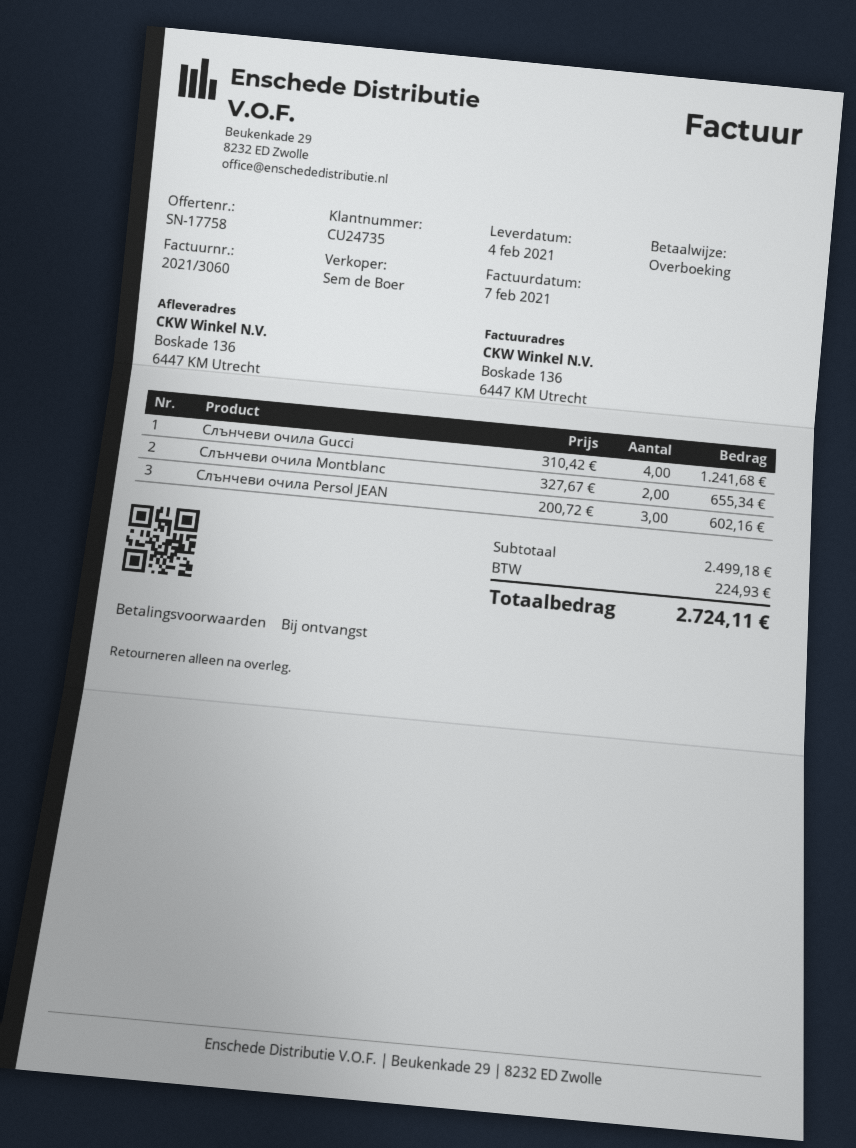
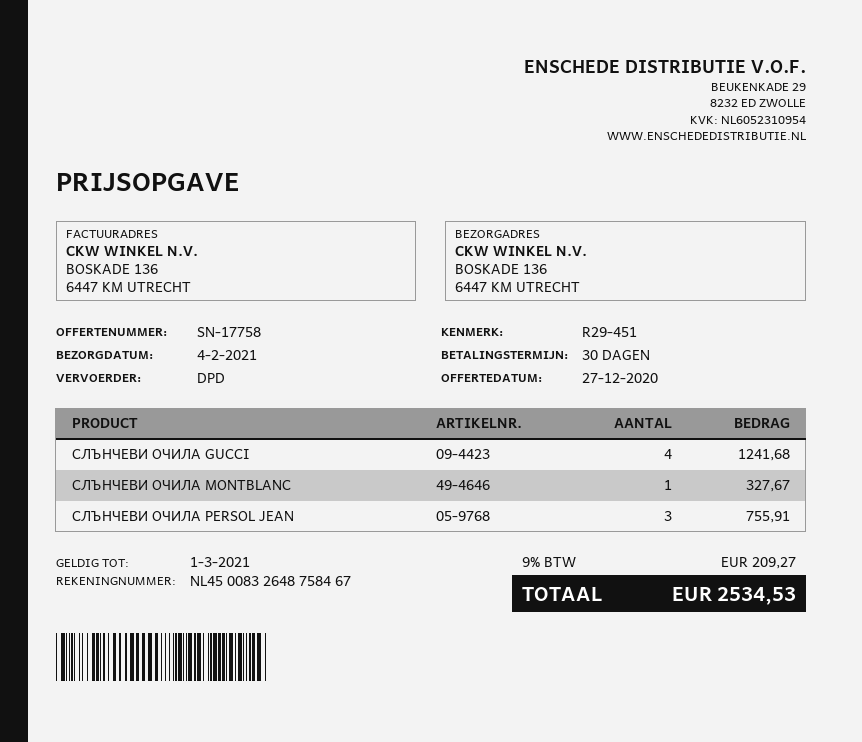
payment terms: on receipt -> 30 days
Слънчеви очила Montblanc: 2 for 655.34 -> 1 for 327.67
Слънчеви очила Persol JEAN: 3 for 602.16 -> 3 for 755.91
tax: 224.93 -> 209.27
total: 2724.11 -> 2534.53

